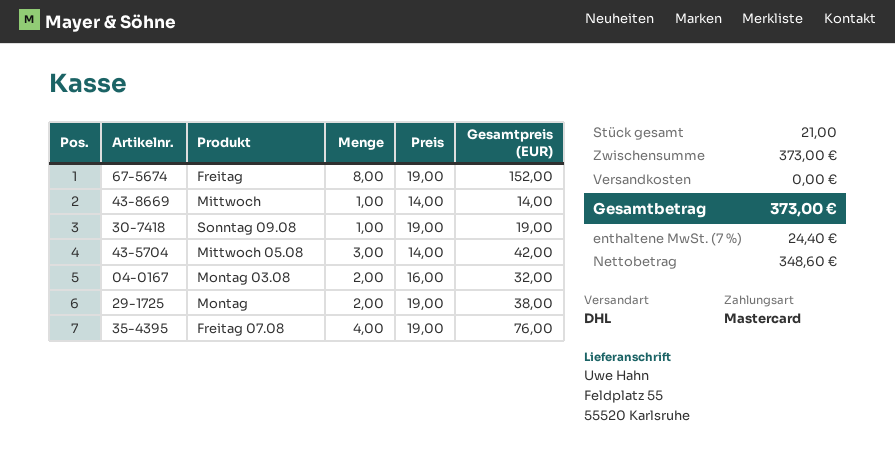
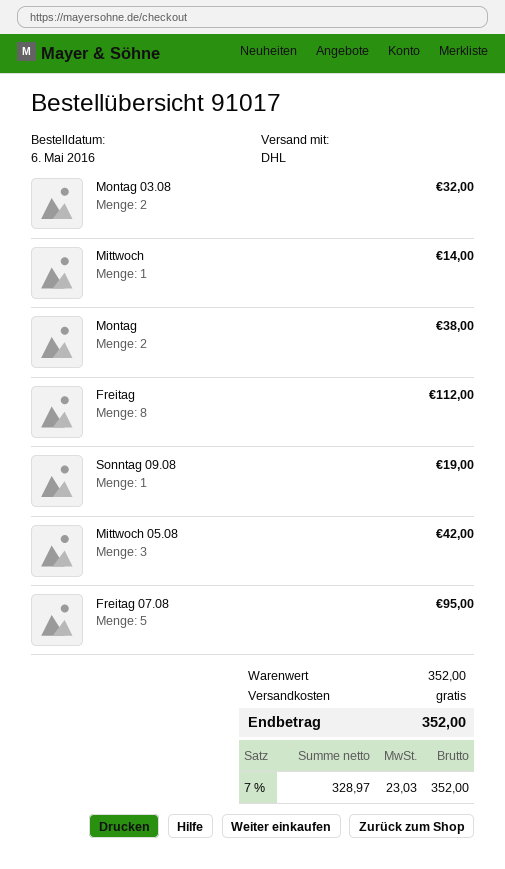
Freitag: 8 for 152.00 -> 8 for 112.00
Freitag 07.08: 4 for 76.00 -> 5 for 95.00
subtotal: 373.00 -> 352.00
net: 348.60 -> 328.97
tax: 7% = 24.40 -> 7% = 23.03
total: 373.00 -> 352.00

